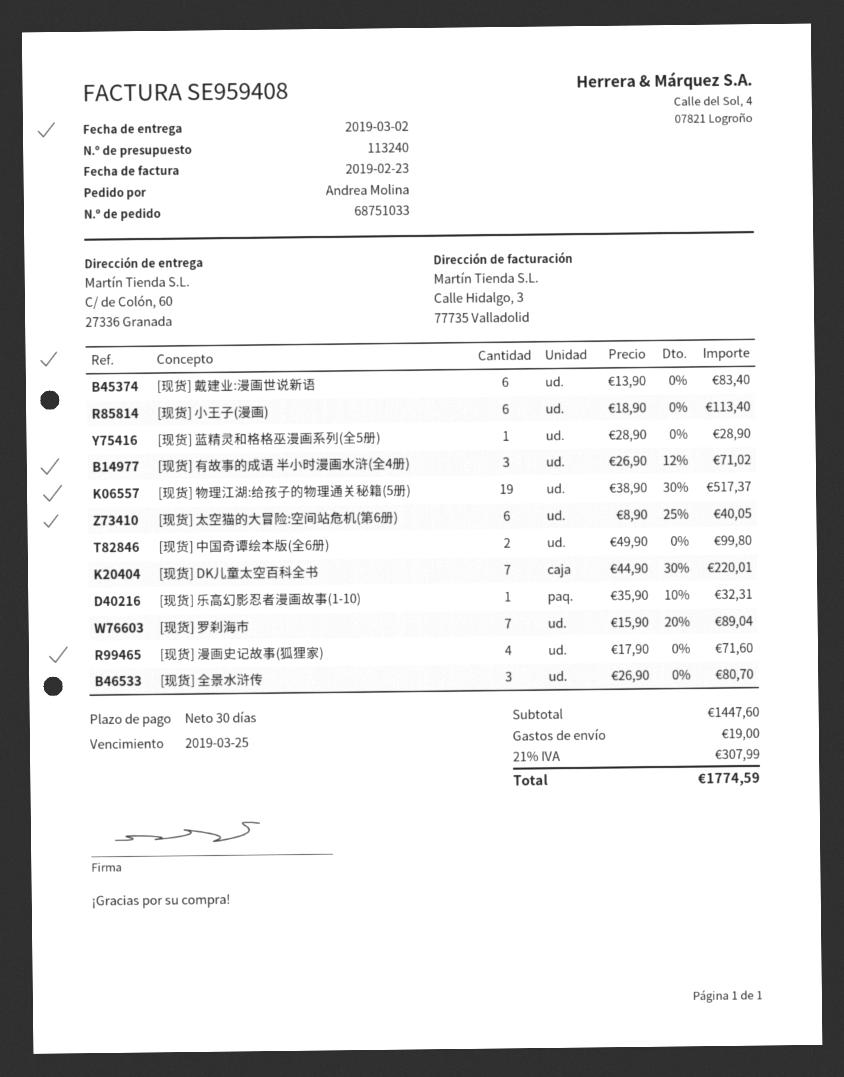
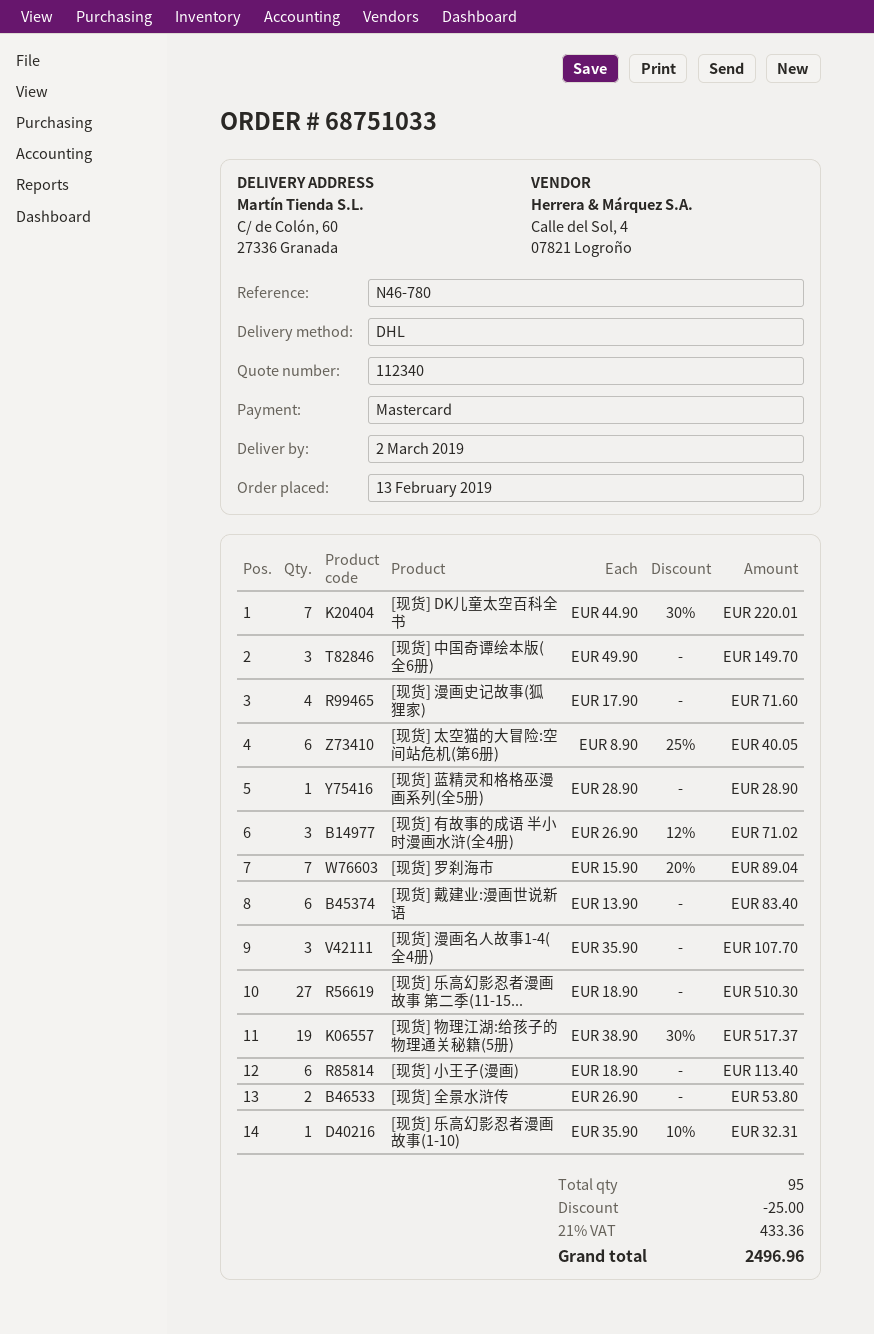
quote number: 113240 -> 112340
[现货] 中国奇谭绘本版(全6册): 2 x 49.90 = 99.80 -> 3 x 49.90 = 149.70
[现货] 全景水浒传: 3 x 26.90 = 80.70 -> 2 x 26.90 = 53.80
[现货] 漫画名人故事1-4(全4册): none -> 3 x 35.90 = 107.70
[现货] 乐高幻影忍者漫画故事 第二季(11-15...: none -> 27 x 18.90 = 510.30
discount: none -> 25.00
shipping: 19.00 -> none
tax: 21% = 307.99 -> 21% = 433.36
total: 1774.59 -> 2496.96

